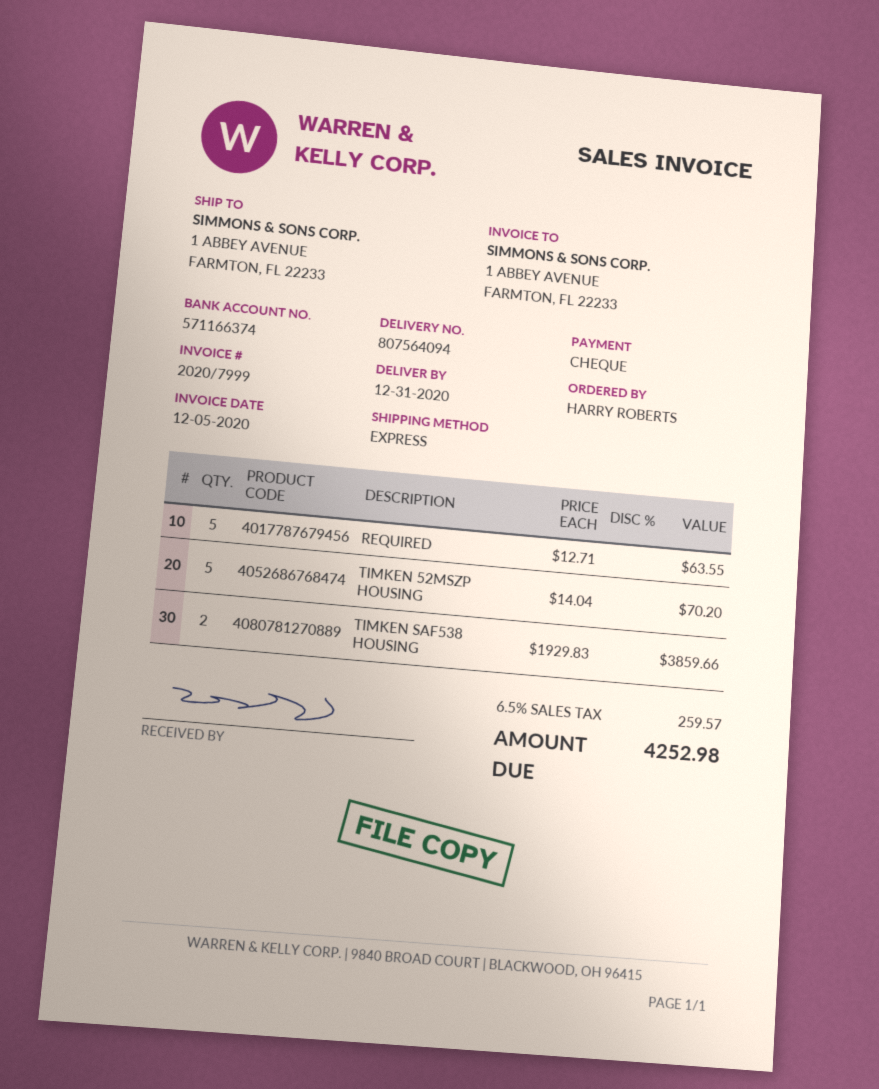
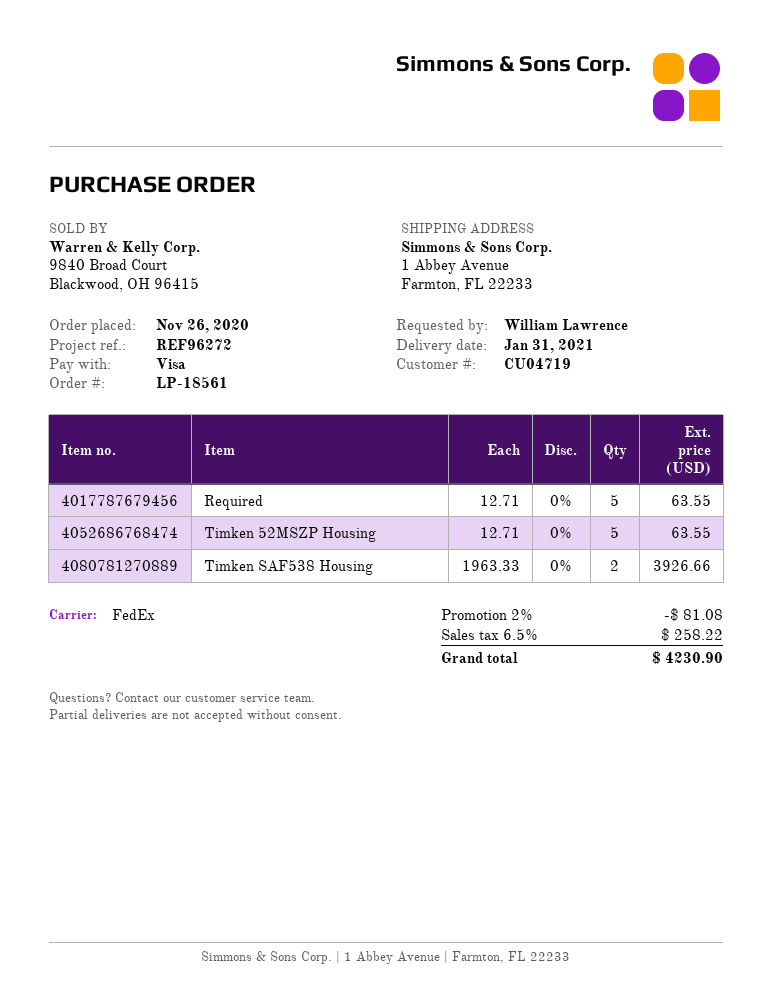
delivery date: 2020-12-31 -> 2021-01-31
ordered by: HARRY ROBERTS -> William Lawrence
payment method: cheque -> Visa
shipping method: express -> FedEx
TIMKEN 52MSZP HOUSING: 5 x 14.04 = 70.20 -> 5 x 12.71 = 63.55
TIMKEN SAF538 HOUSING: 2 x 1929.83 = 3859.66 -> 2 x 1963.33 = 3926.66
discount: none -> 2% = 81.08
tax: 6.5% = 259.57 -> 6.5% = 258.22
total: 4252.98 -> 4230.90

